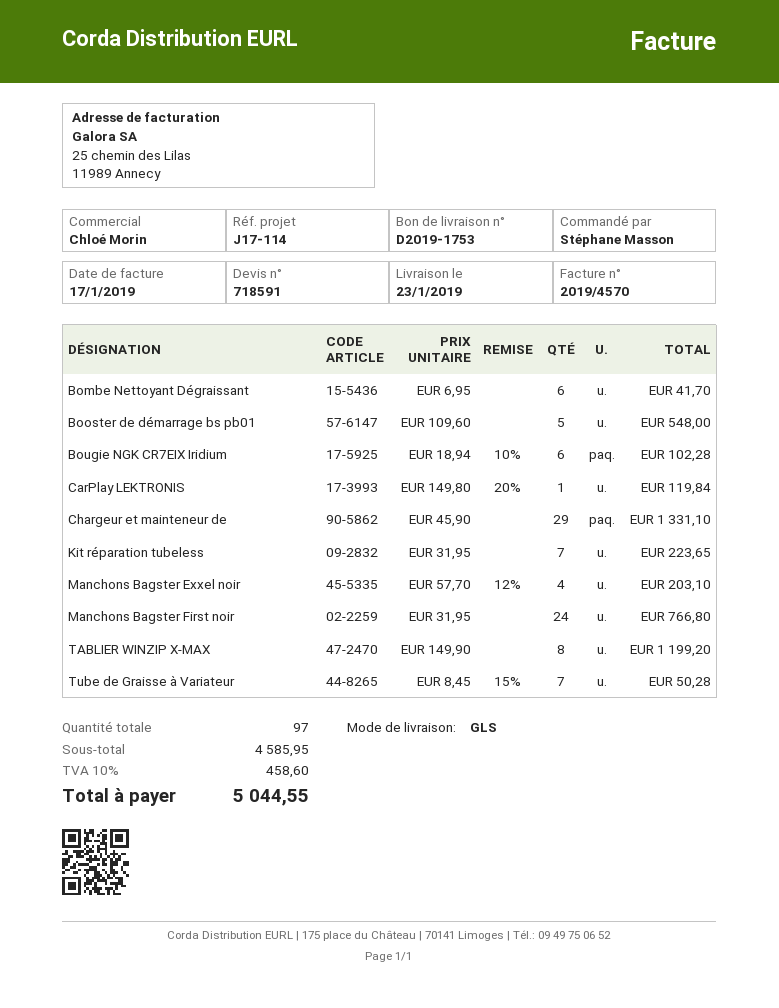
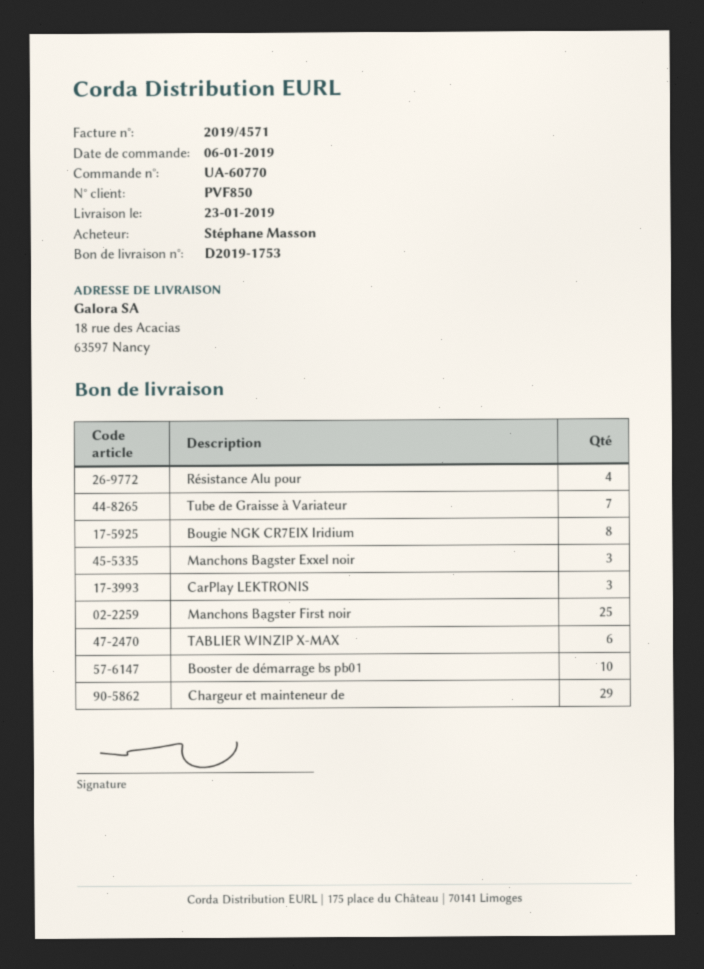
invoice number: 2019/4570 -> 2019/4571
Bombe Nettoyant Dégraissant: 6 -> none
Booster de démarrage bs pb01: 5 -> 10
Bougie NGK CR7EIX Iridium: 6 -> 8
CarPlay LEKTRONIS: 1 -> 3
Kit réparation tubeless: 7 -> none
Manchons Bagster Exxel noir: 4 -> 3
Manchons Bagster First noir: 24 -> 25
TABLIER WINZIP X-MAX: 8 -> 6
Résistance Alu pour: none -> 4

